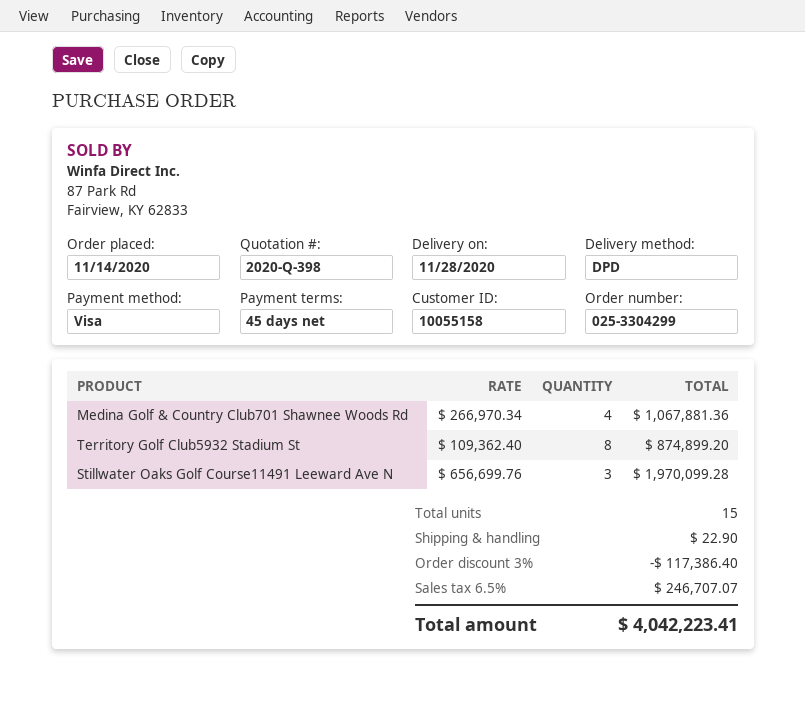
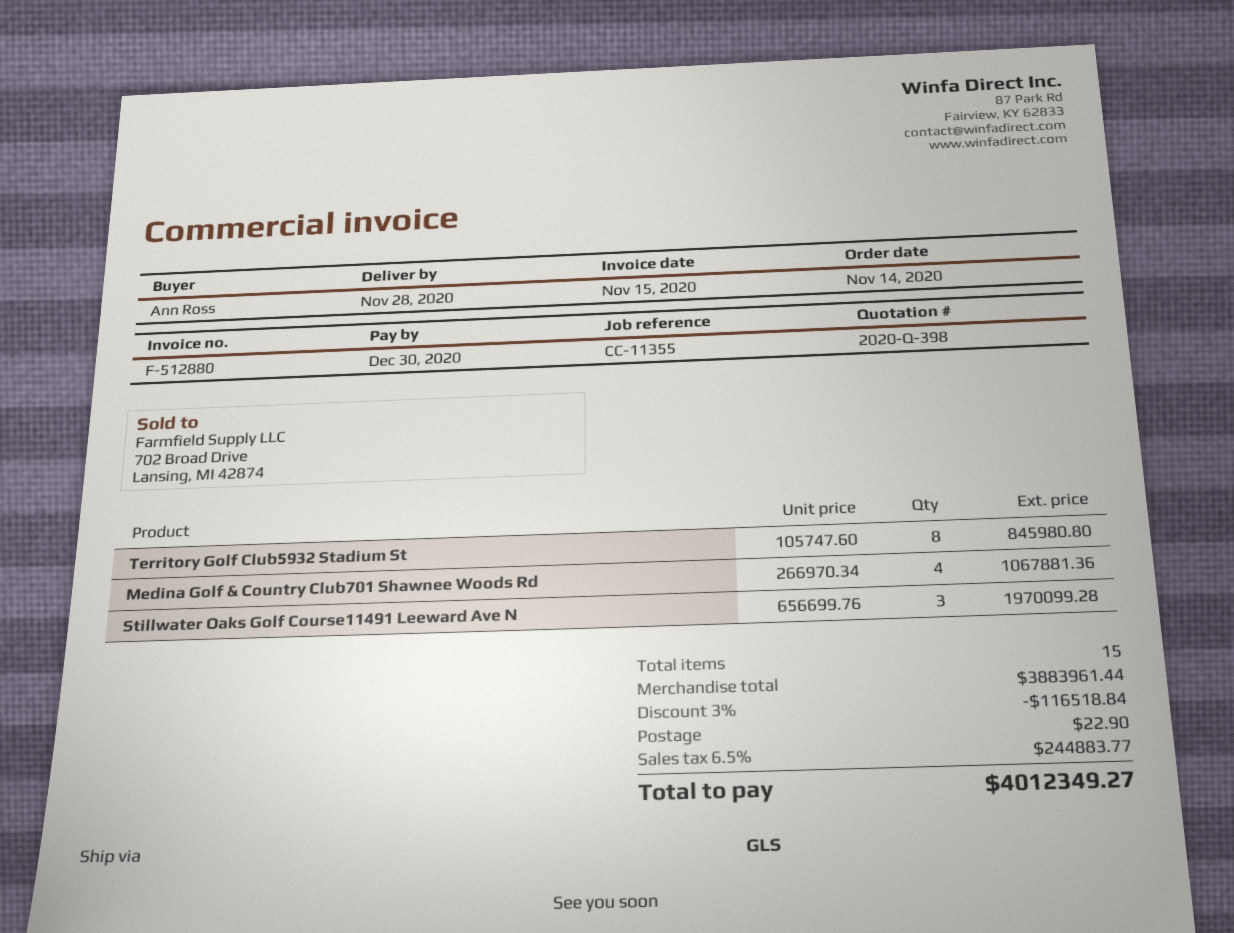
shipping method: DPD -> GLS
Territory Golf Club5932 Stadium St: 8 x 109362.40 = 874899.20 -> 8 x 105747.60 = 845980.80
discount: 3% = 117386.40 -> 3% = 116518.84
tax: 6.5% = 246707.07 -> 6.5% = 244883.77
total: 4042223.41 -> 4012349.27

